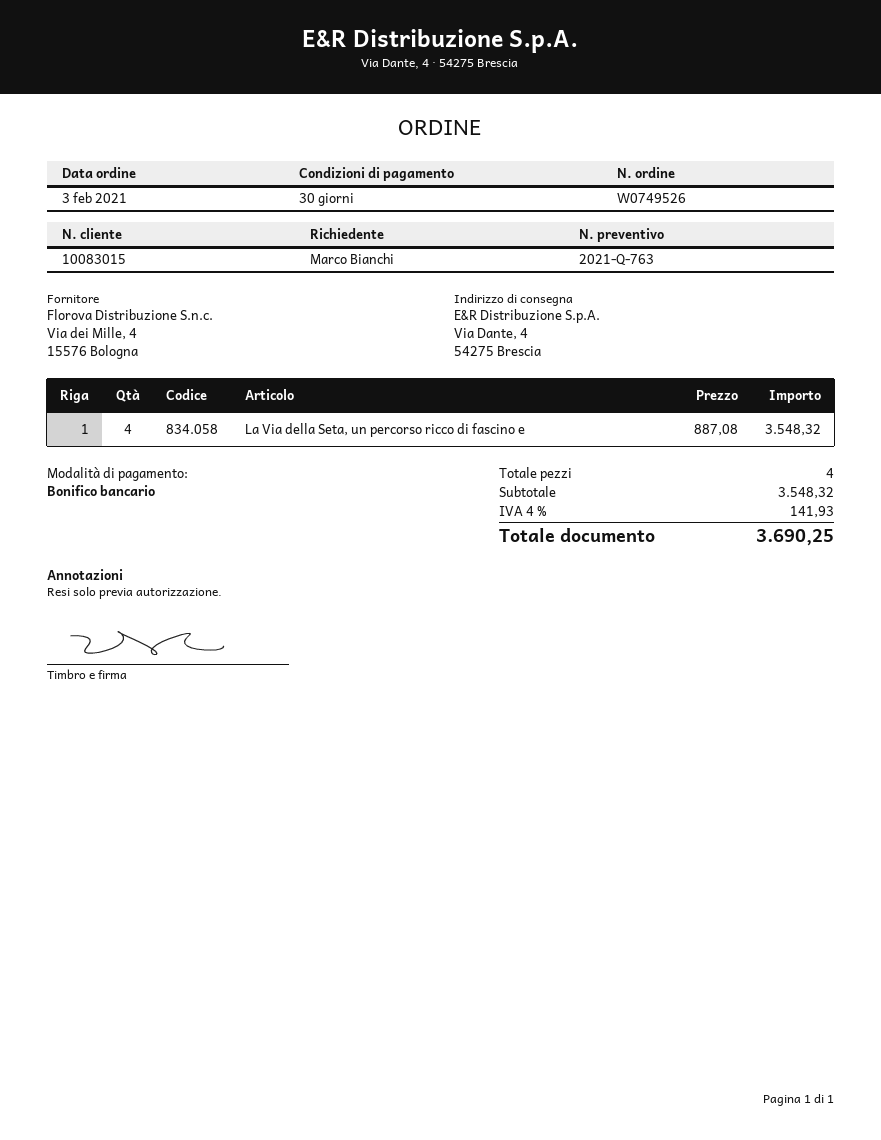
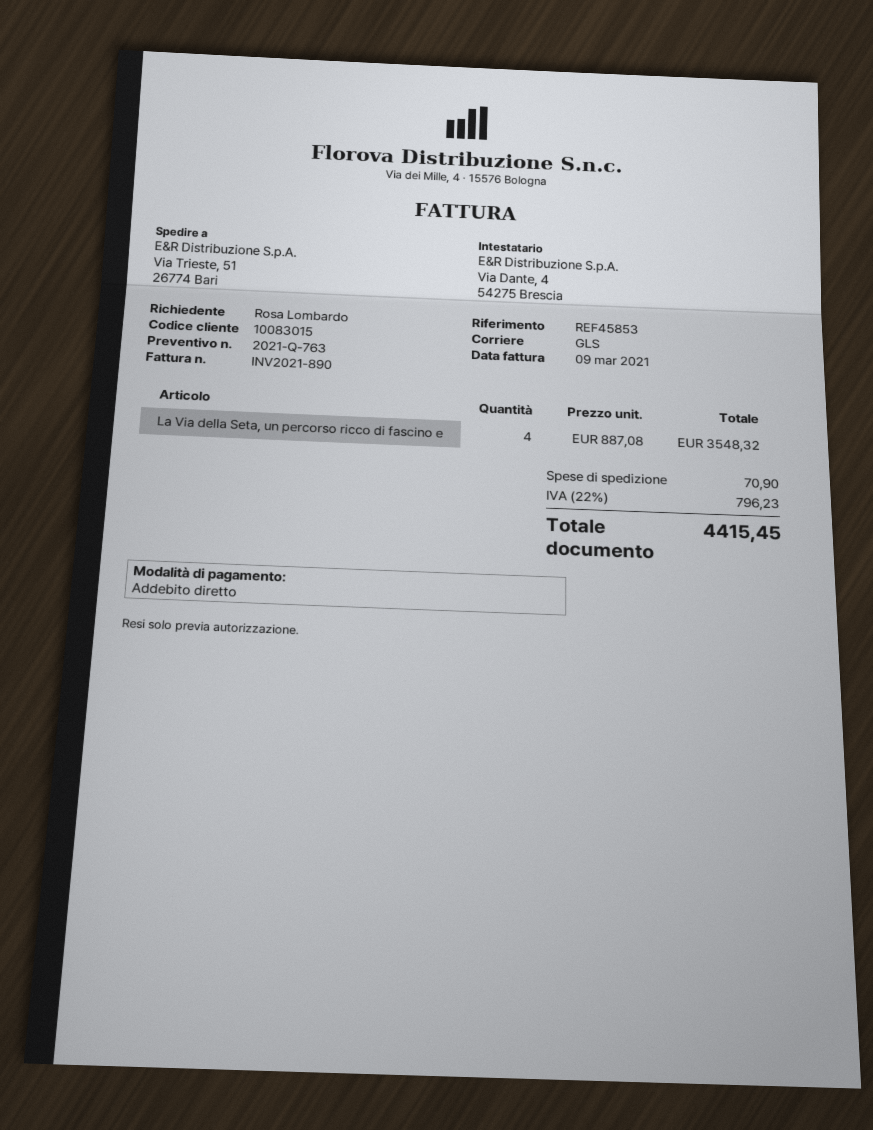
ordered by: Marco Bianchi -> Rosa Lombardo
payment method: bank transfer -> direct debit
ship to: Via Dante, 4, 54275 Brescia -> Via Trieste, 51, 26774 Bari
shipping: none -> 70.90
tax: 4% = 141.93 -> 22% = 796.23
total: 3690.25 -> 4415.45

